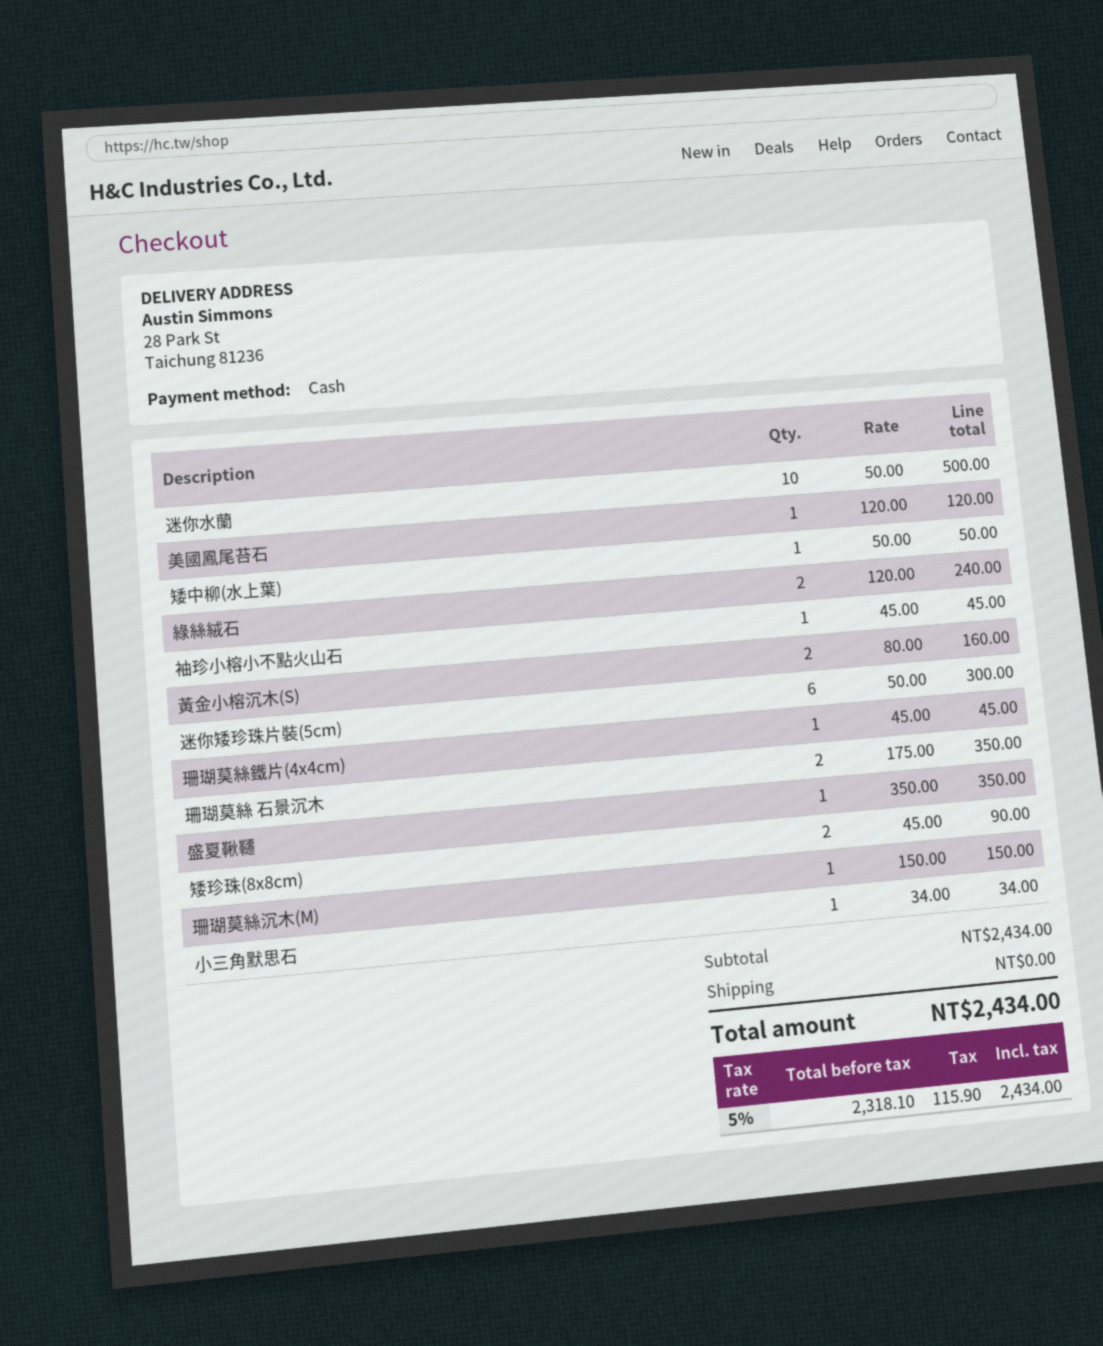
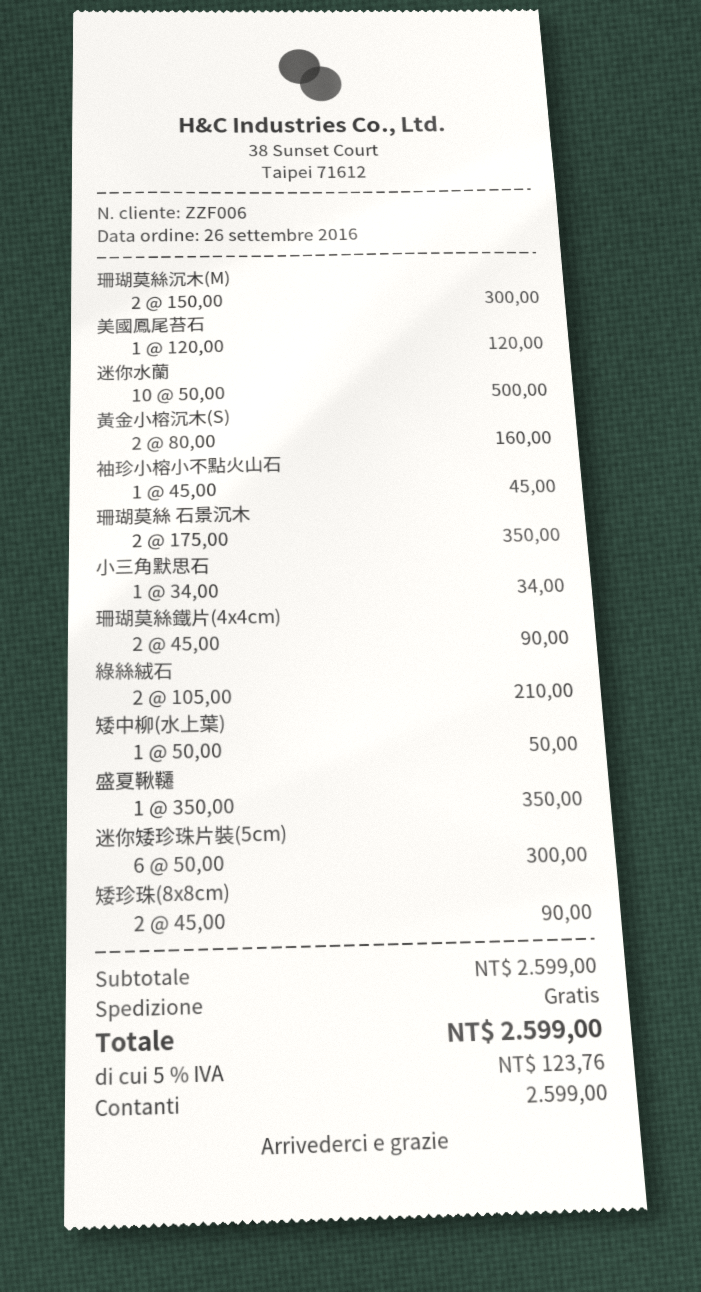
綠絲絨石: 2 x 120.00 = 240.00 -> 2 x 105.00 = 210.00
珊瑚莫絲鐵片(4x4cm): 1 x 45.00 = 45.00 -> 2 x 45.00 = 90.00
珊瑚莫絲沉木(M): 1 x 150.00 = 150.00 -> 2 x 150.00 = 300.00
subtotal: 2434.00 -> 2599.00
tax: 5% = 115.90 -> 5% = 123.76
total: 2434.00 -> 2599.00

